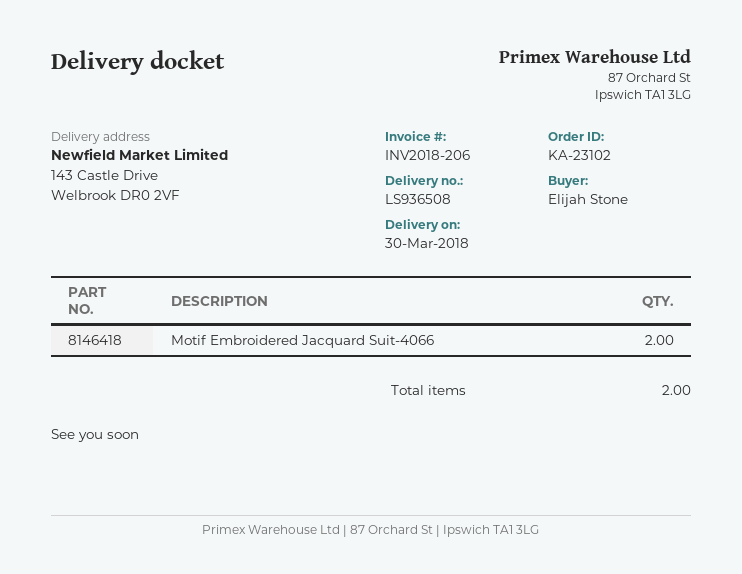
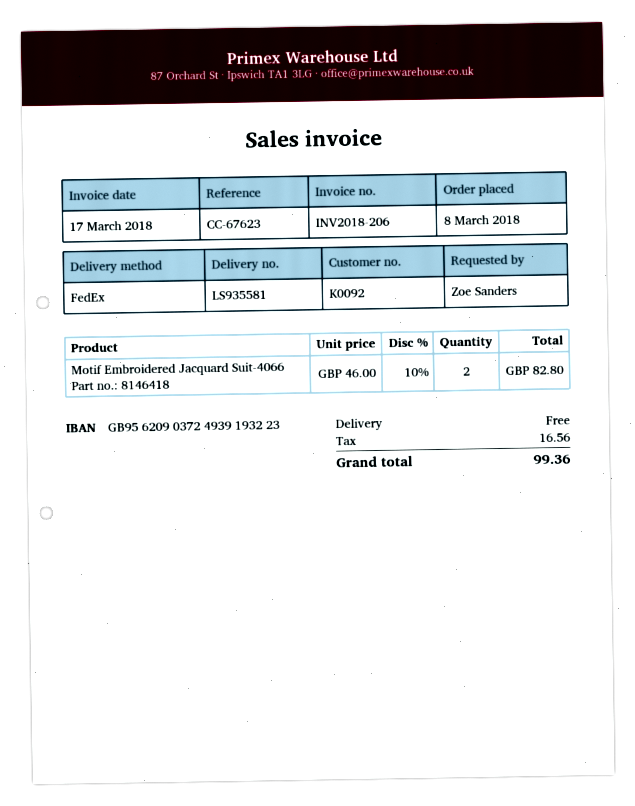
delivery note number: LS936508 -> LS935581
ordered by: Elijah Stone -> Zoe Sanders

